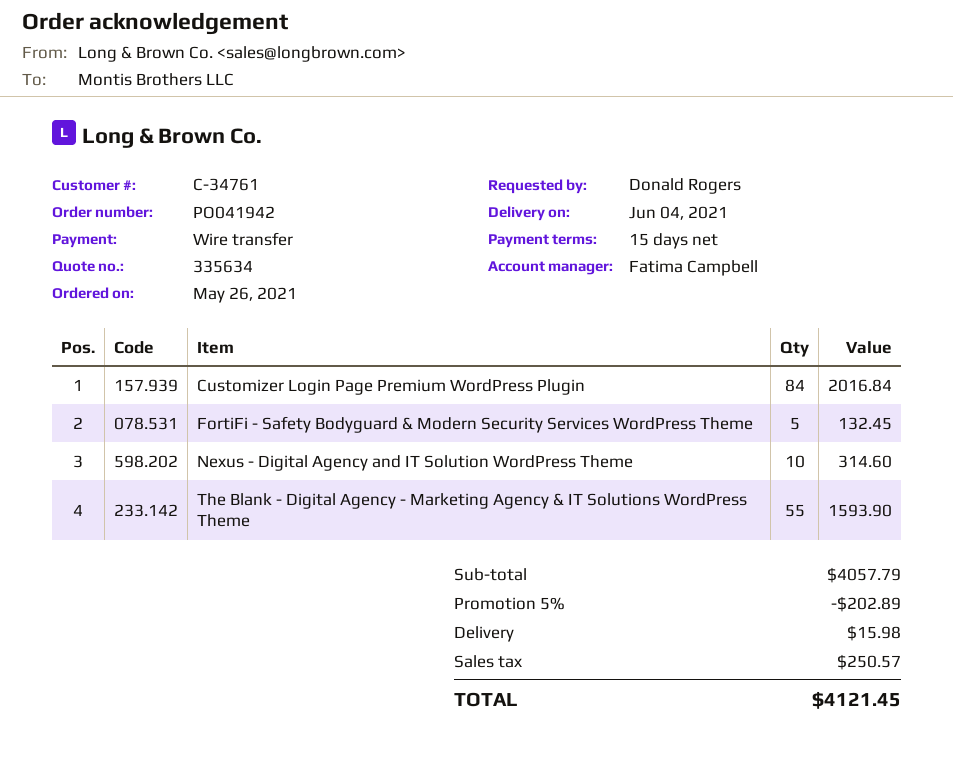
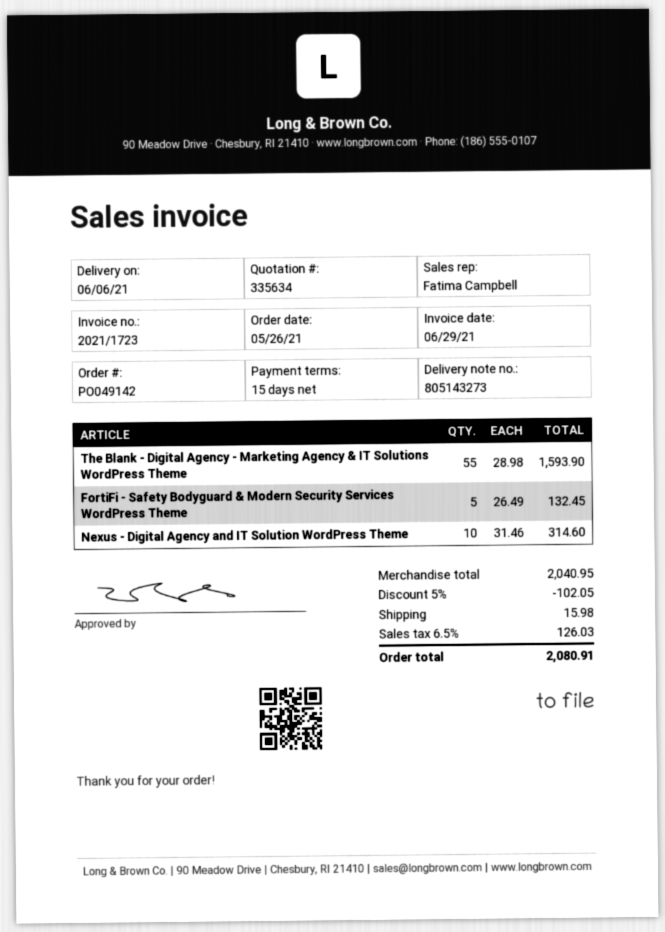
order number: PO041942 -> PO049142
delivery date: 2021-06-04 -> 2021-06-06
Customizer Login Page Premium WordPress Plugin: 84 for 2016.84 -> none
subtotal: 4057.79 -> 2040.95
discount: 5% = 202.89 -> 5% = 102.05
tax: 250.57 -> 126.03
total: 4121.45 -> 2080.91

